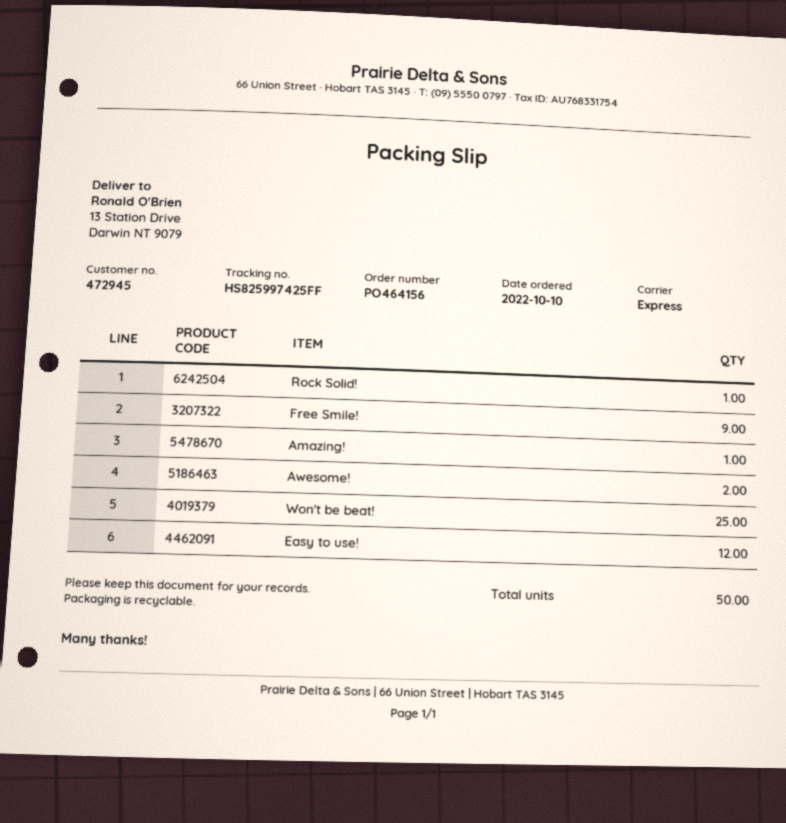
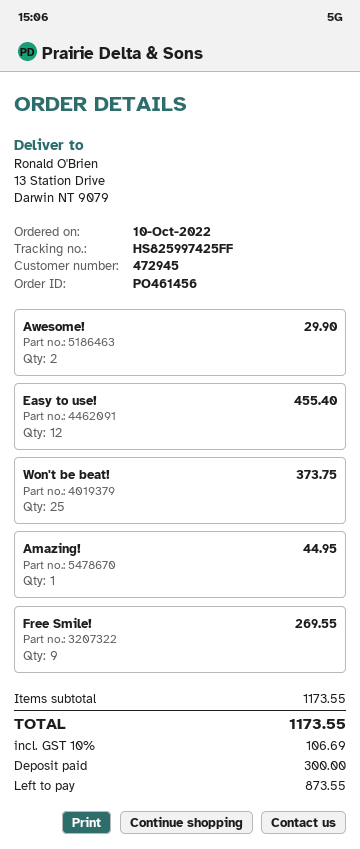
order number: PO464156 -> PO461456
Rock Solid!: 1 -> none

